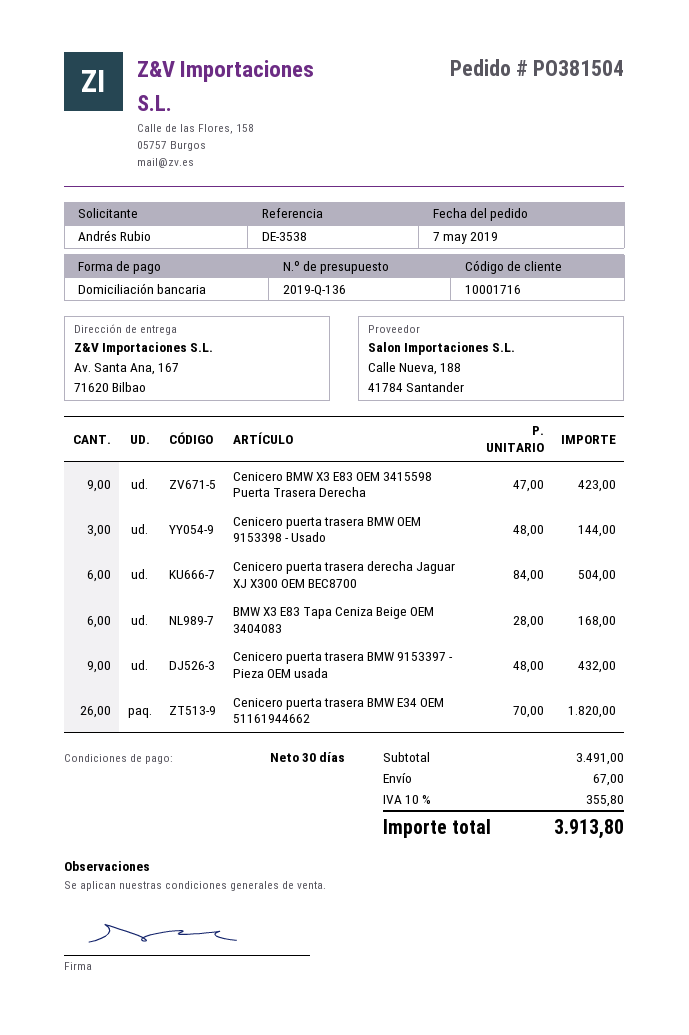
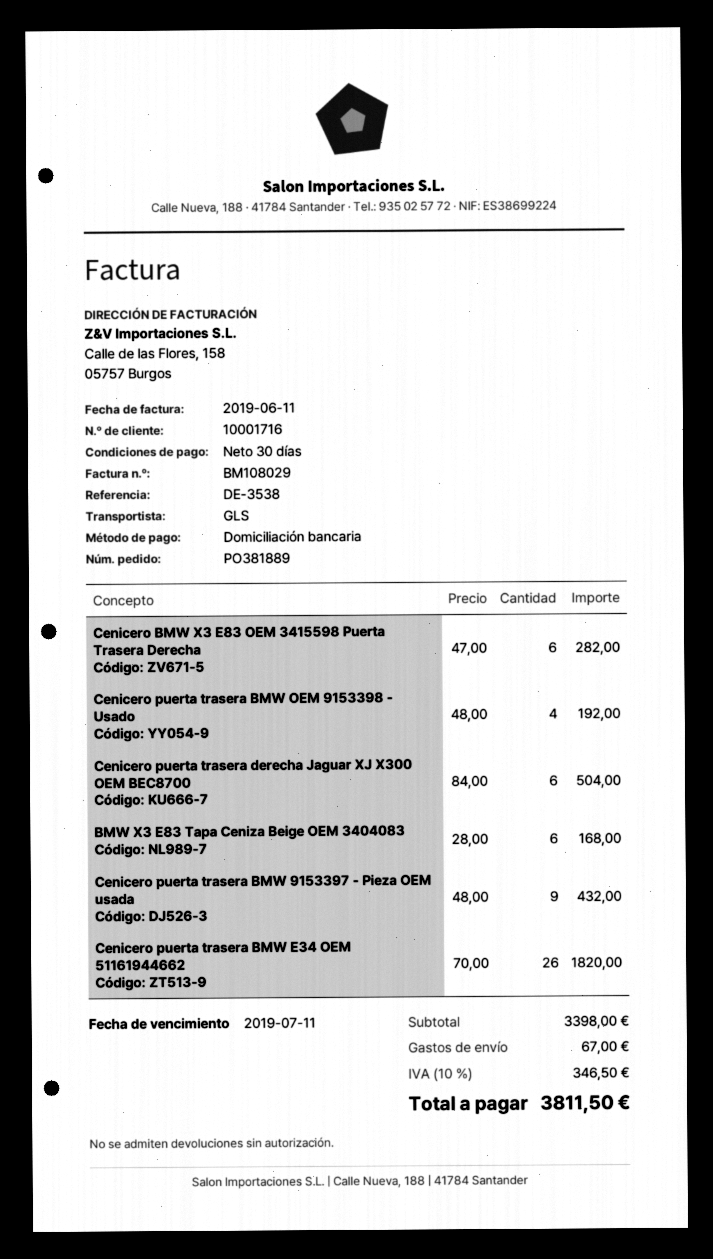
order number: PO381504 -> PO381889
Cenicero BMW X3 E83 OEM 3415598 Puerta Trasera Derecha: 9 x 47.00 = 423.00 -> 6 x 47.00 = 282.00
Cenicero puerta trasera BMW OEM 9153398 - Usado: 3 x 48.00 = 144.00 -> 4 x 48.00 = 192.00
subtotal: 3491.00 -> 3398.00
tax: 10% = 355.80 -> 10% = 346.50
total: 3913.80 -> 3811.50

